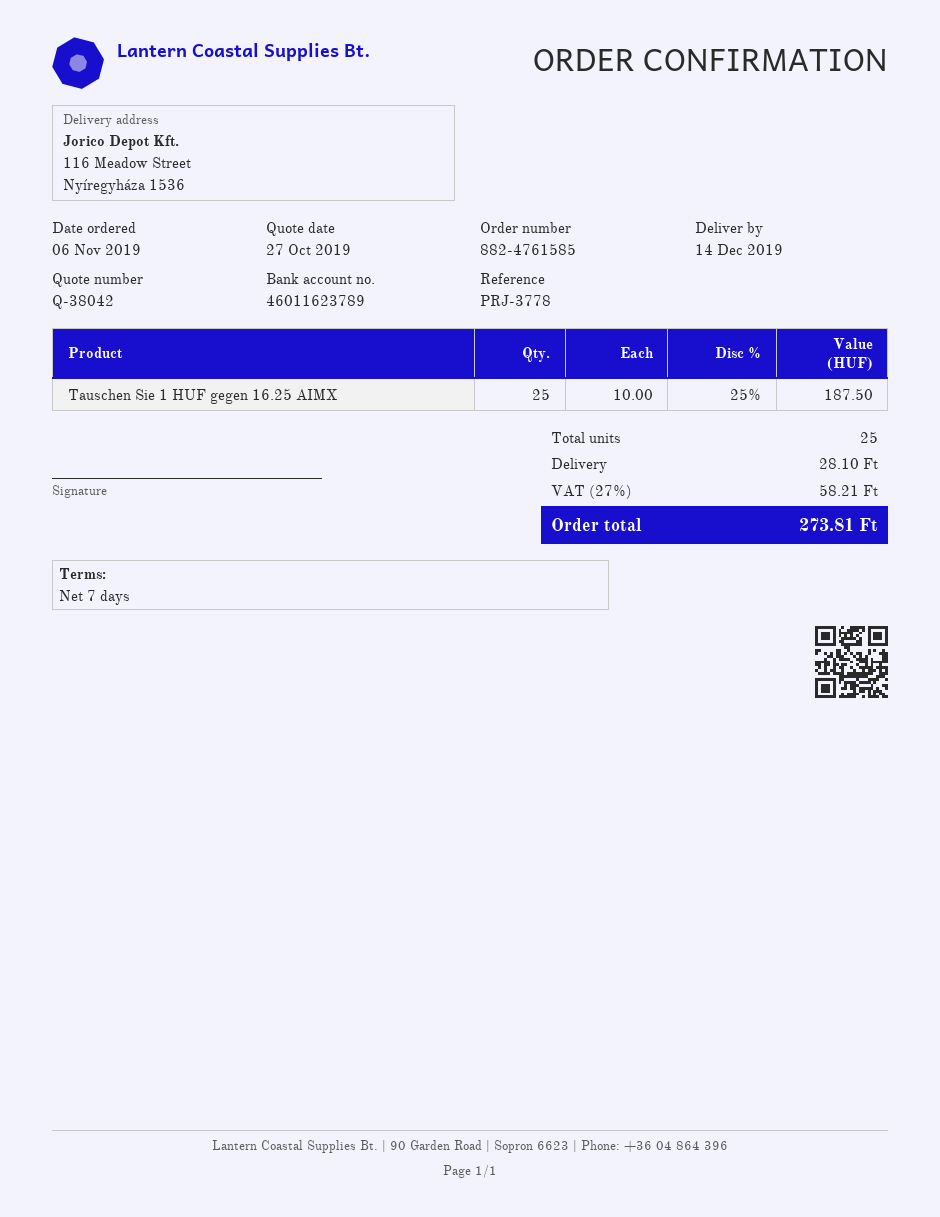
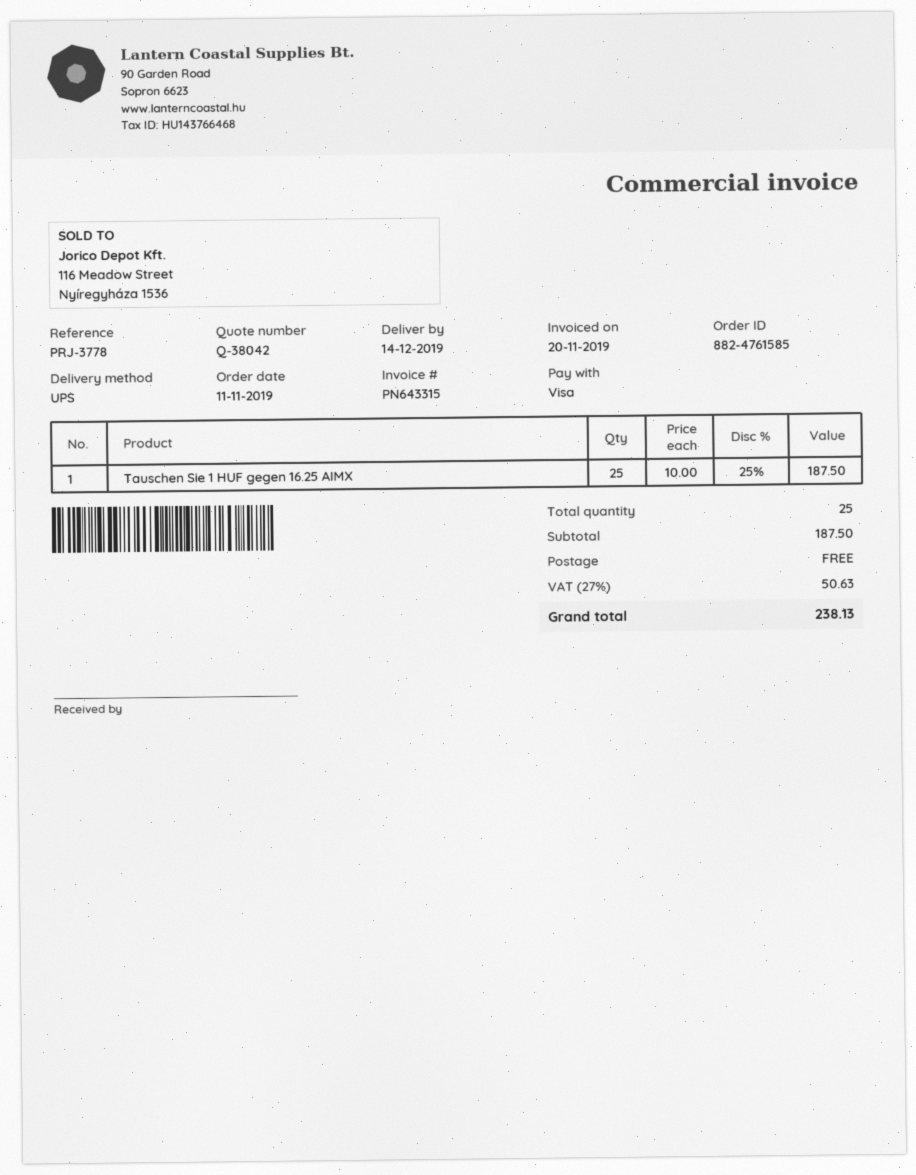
order date: 2019-11-06 -> 2019-11-11
shipping: 28.10 -> 0.00
tax: 27% = 58.21 -> 27% = 50.63
total: 273.81 -> 238.13

